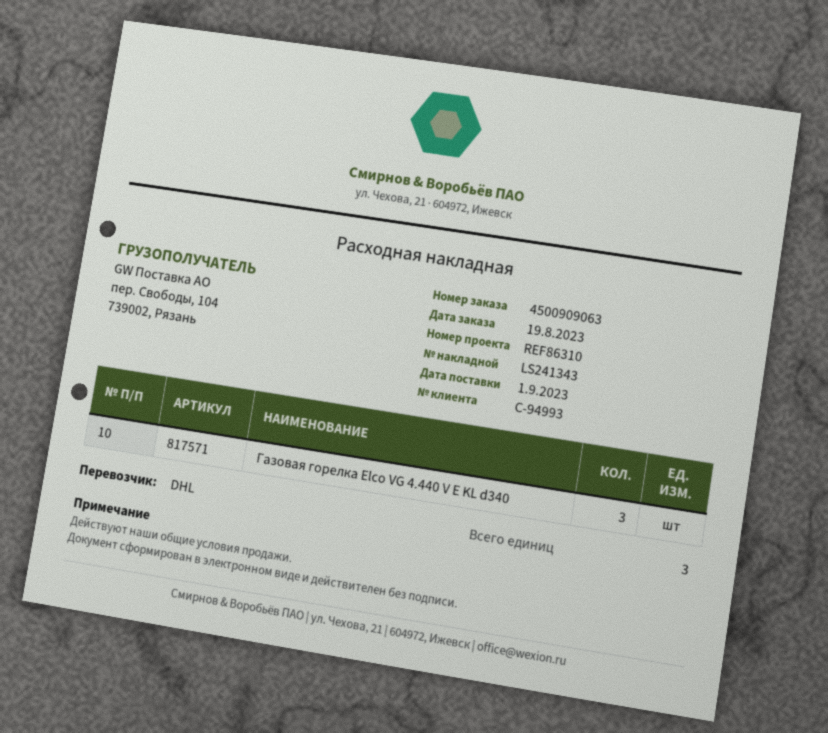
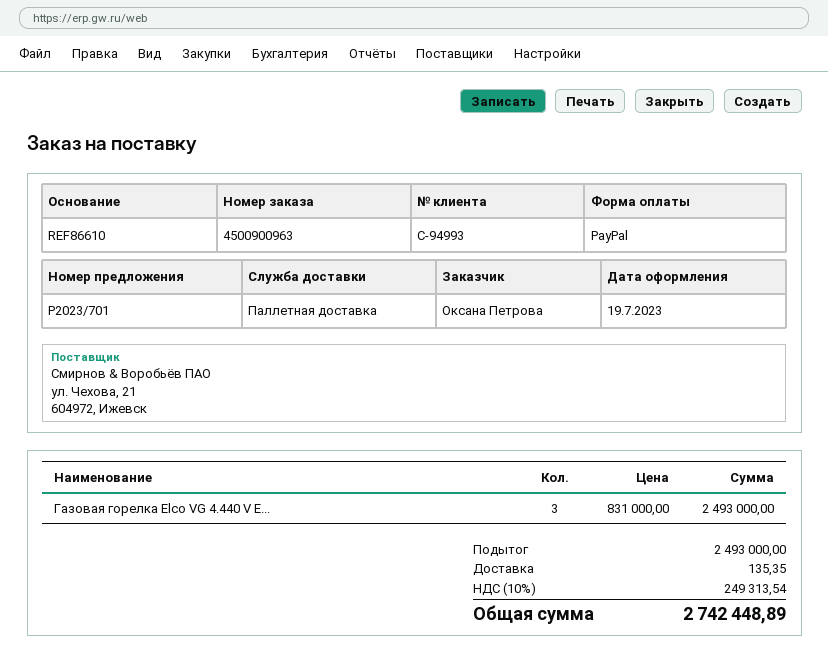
order number: 4500909063 -> 4500900963
order date: 2023-08-19 -> 2023-07-19
reference: REF86310 -> REF86610
shipping method: DHL -> pallet freight

